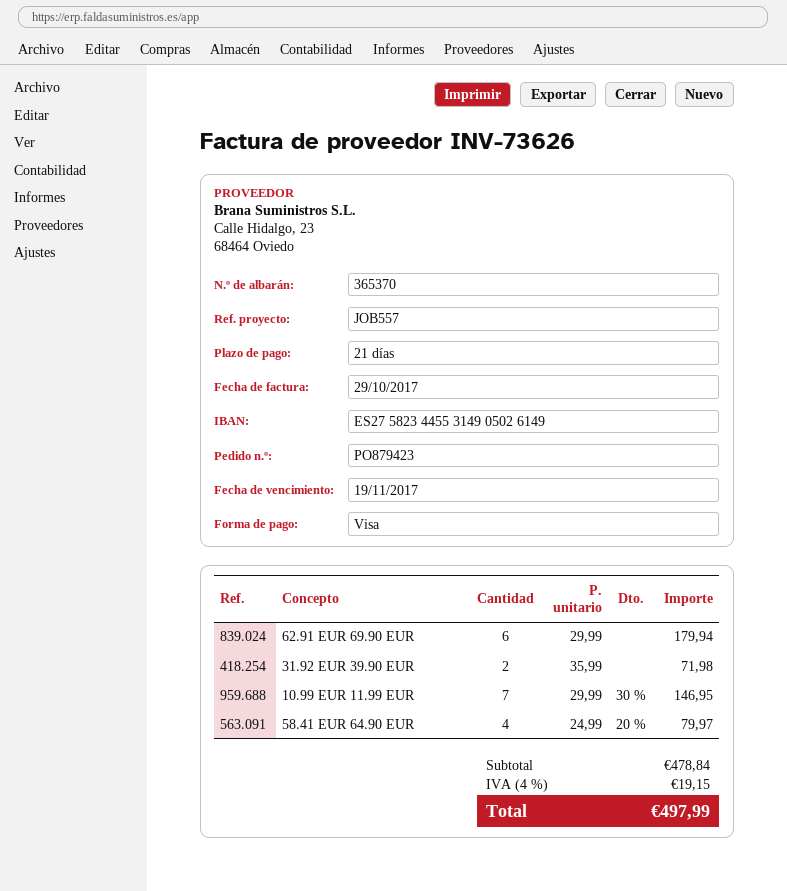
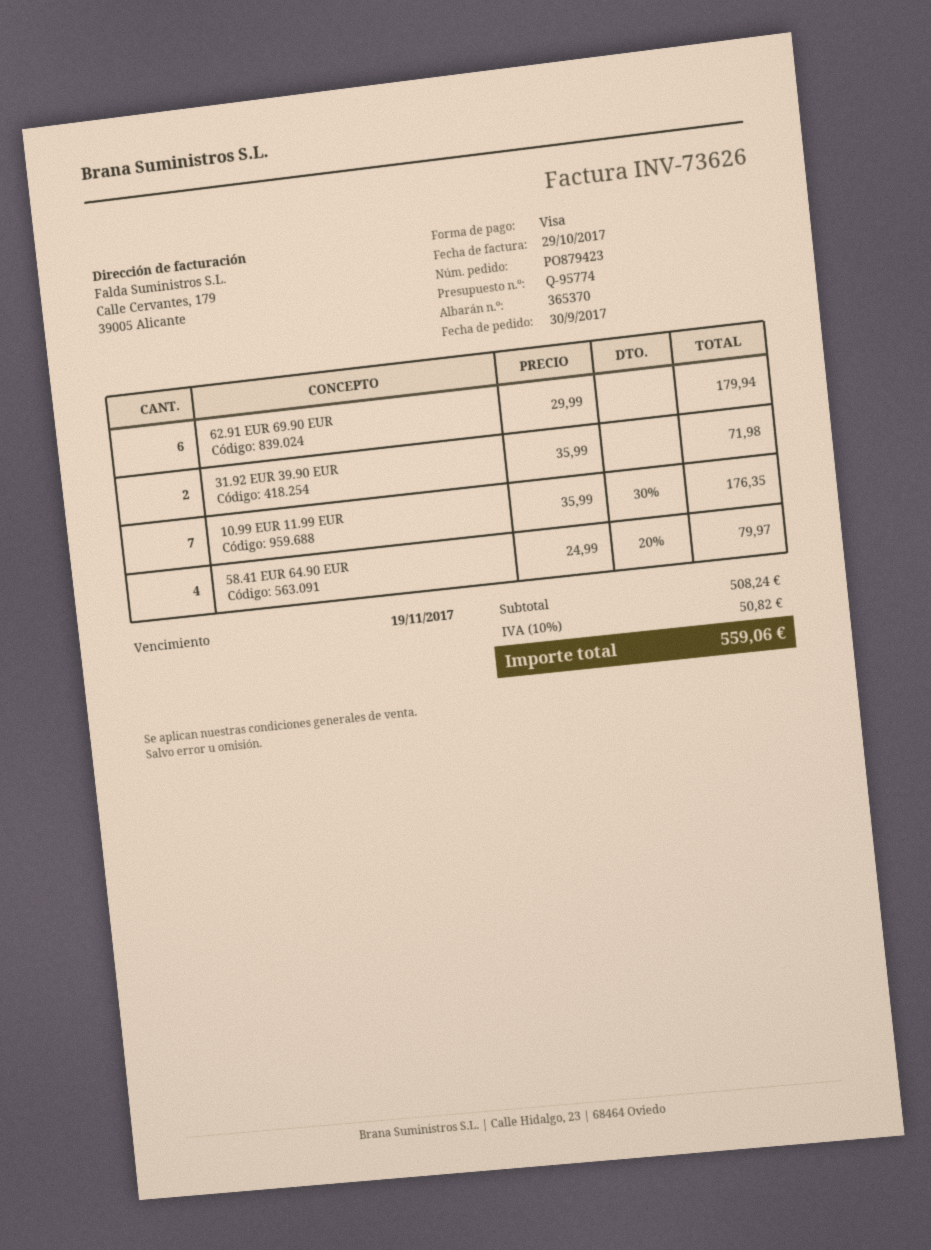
10.99 EUR 11.99 EUR: 7 x 29.99 - 30% = 146.95 -> 7 x 35.99 - 30% = 176.35
subtotal: 478.84 -> 508.24
tax: 4% = 19.15 -> 10% = 50.82
total: 497.99 -> 559.06

